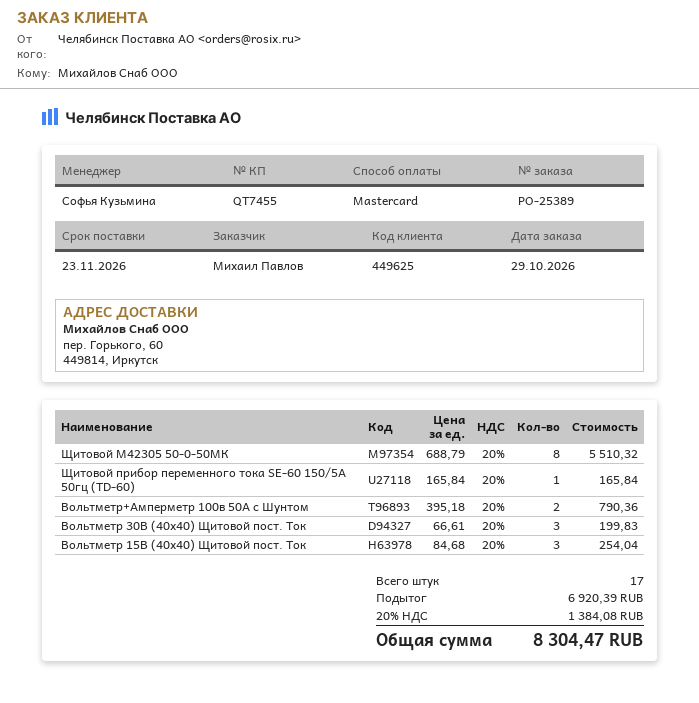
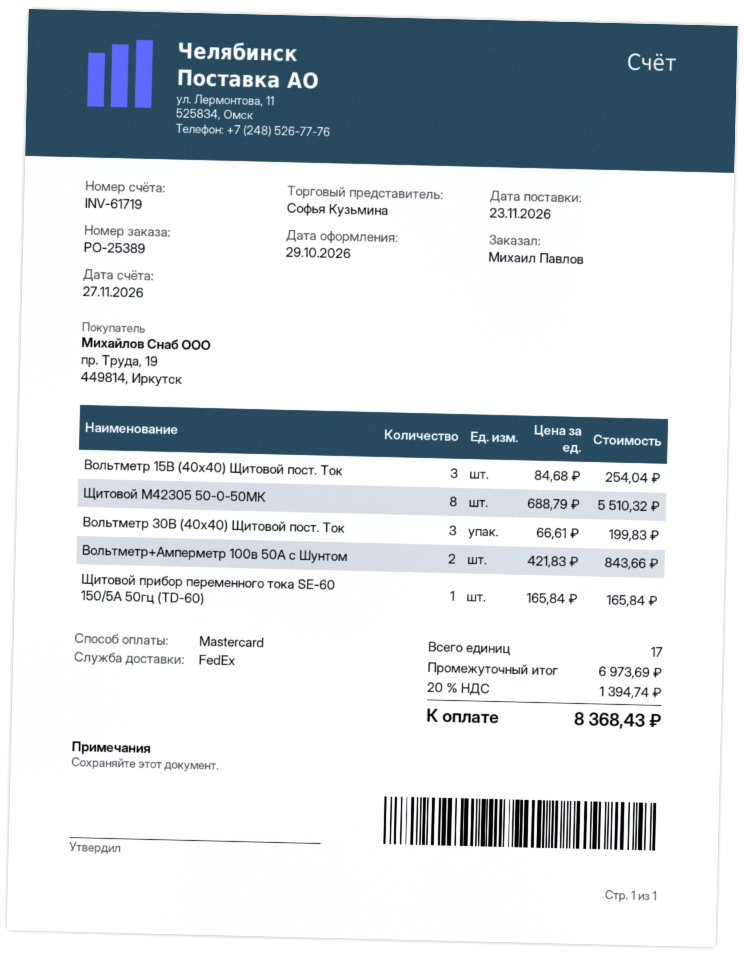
Вольтметр+Амперметр 100в 50A с Шунтом: 2 x 395.18 = 790.36 -> 2 x 421.83 = 843.66
subtotal: 6920.39 -> 6973.69
tax: 20% = 1384.08 -> 20% = 1394.74
total: 8304.47 -> 8368.43

